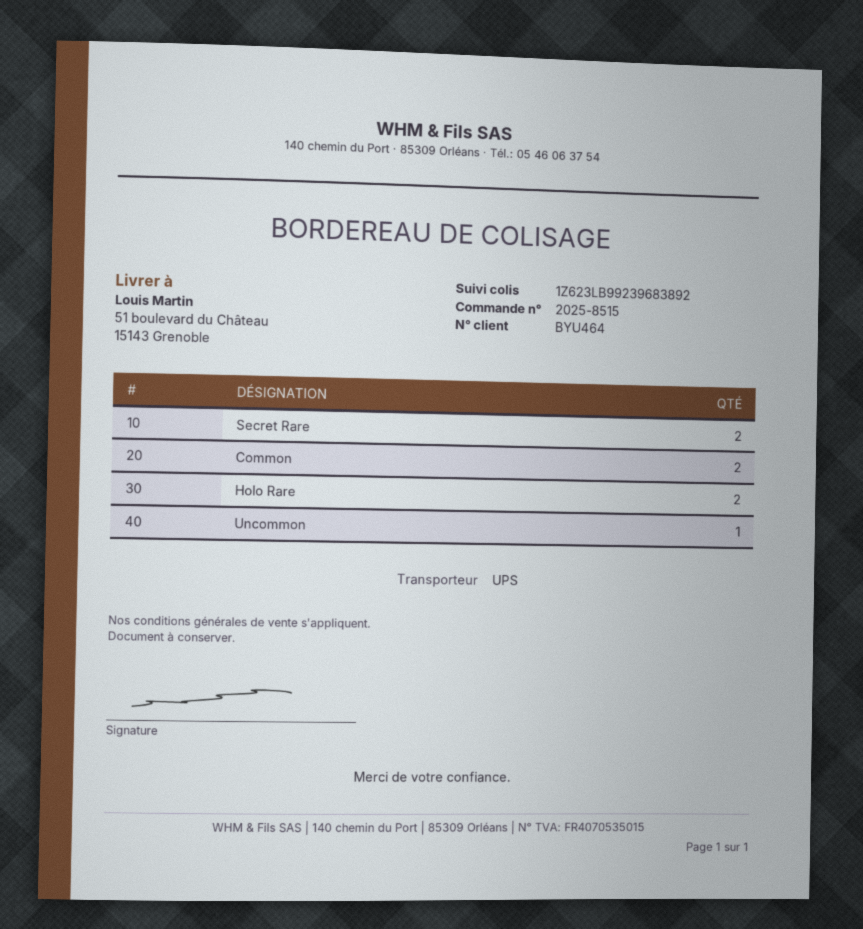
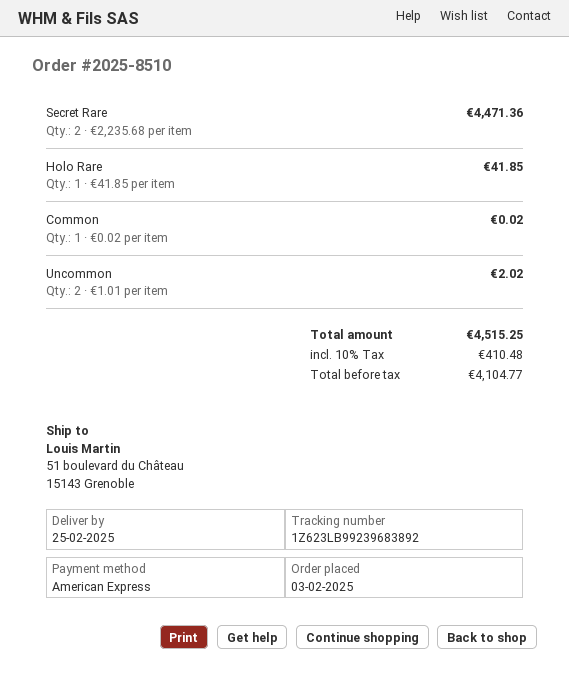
order number: 2025-8515 -> 2025-8510
Common: 2 -> 1
Holo Rare: 2 -> 1
Uncommon: 1 -> 2

